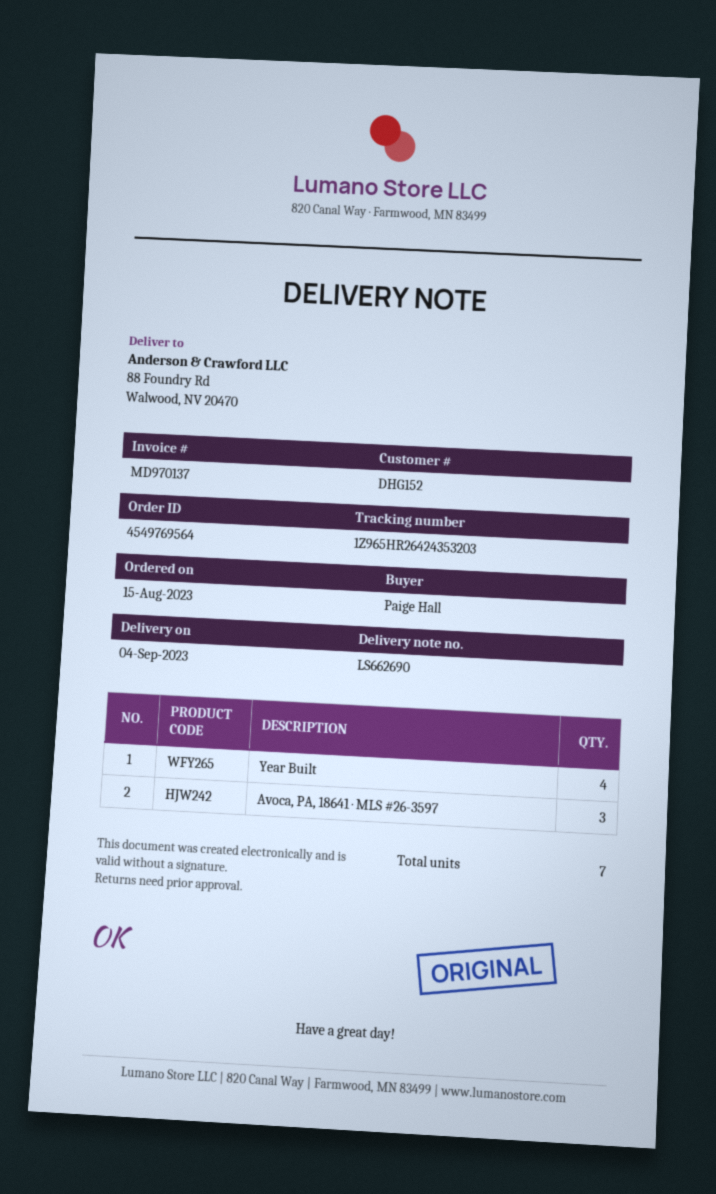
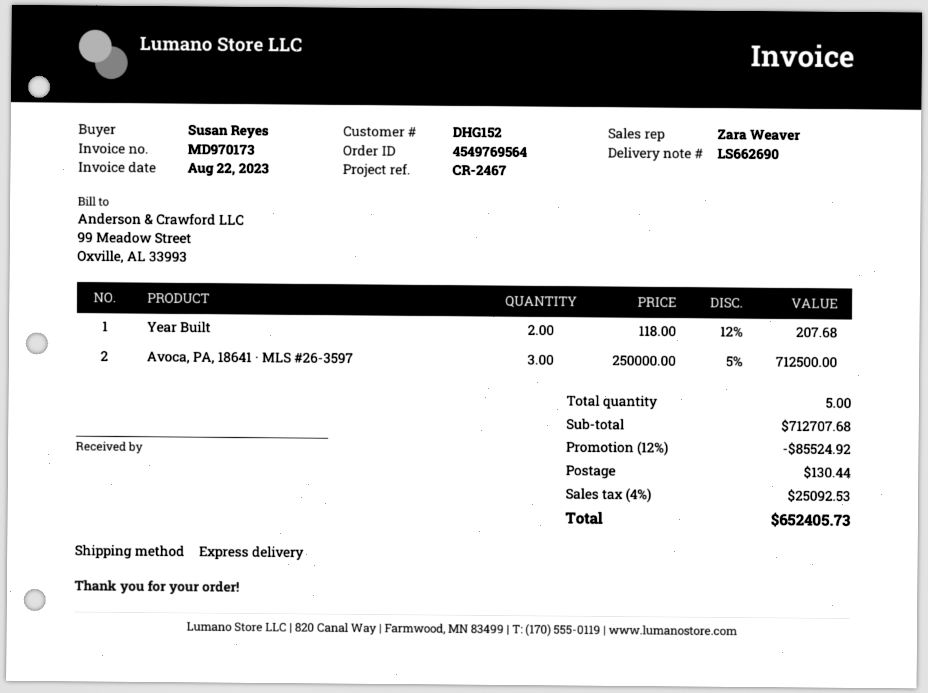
invoice number: MD970137 -> MD970173
ordered by: Paige Hall -> Susan Reyes
Year Built: 4 -> 2
total quantity: 7 -> 5

